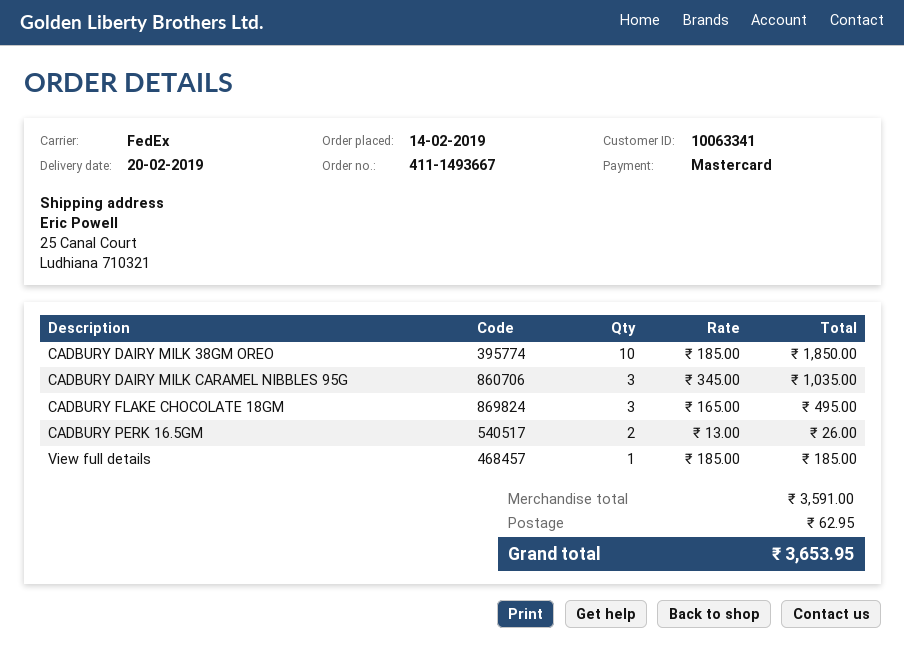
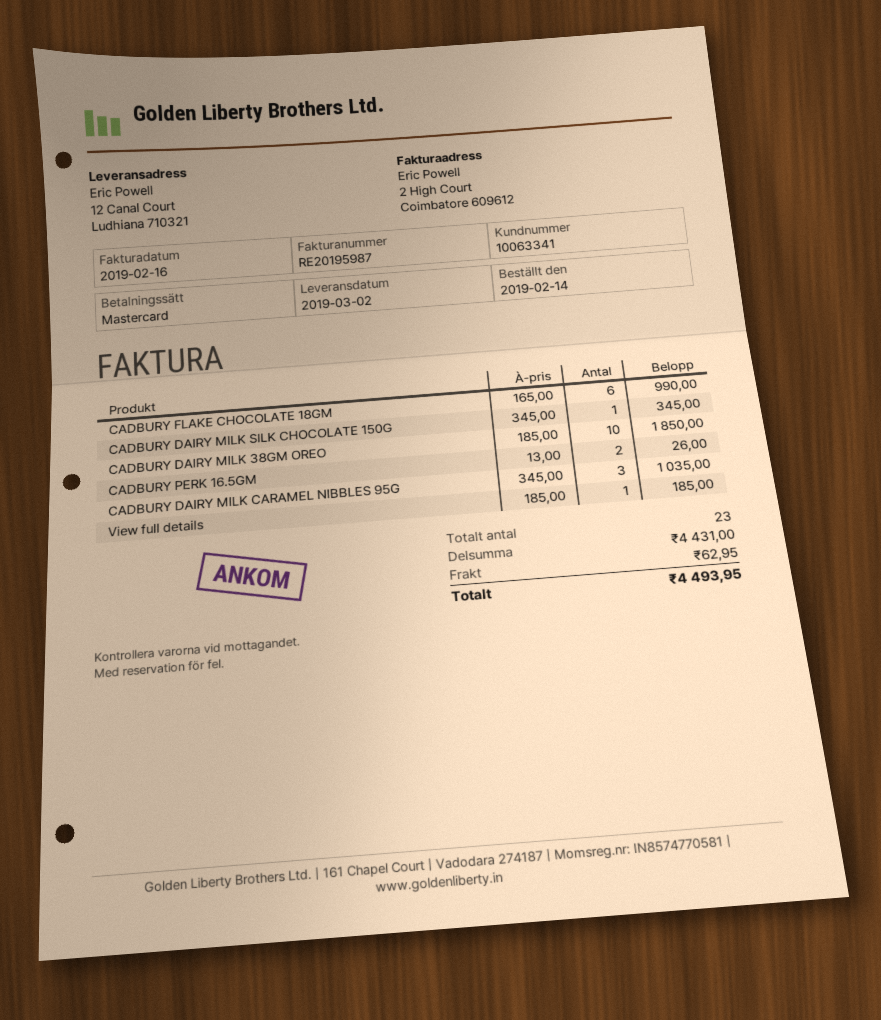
delivery date: 2019-02-20 -> 2019-03-02
ship to: 25 Canal Court, Ludhiana 710321 -> 12 Canal Court, Ludhiana 710321
CADBURY FLAKE CHOCOLATE 18GM: 3 x 165.00 = 495.00 -> 6 x 165.00 = 990.00
CADBURY DAIRY MILK SILK CHOCOLATE 150G: none -> 1 x 345.00 = 345.00
subtotal: 3591.00 -> 4431.00
total: 3653.95 -> 4493.95

